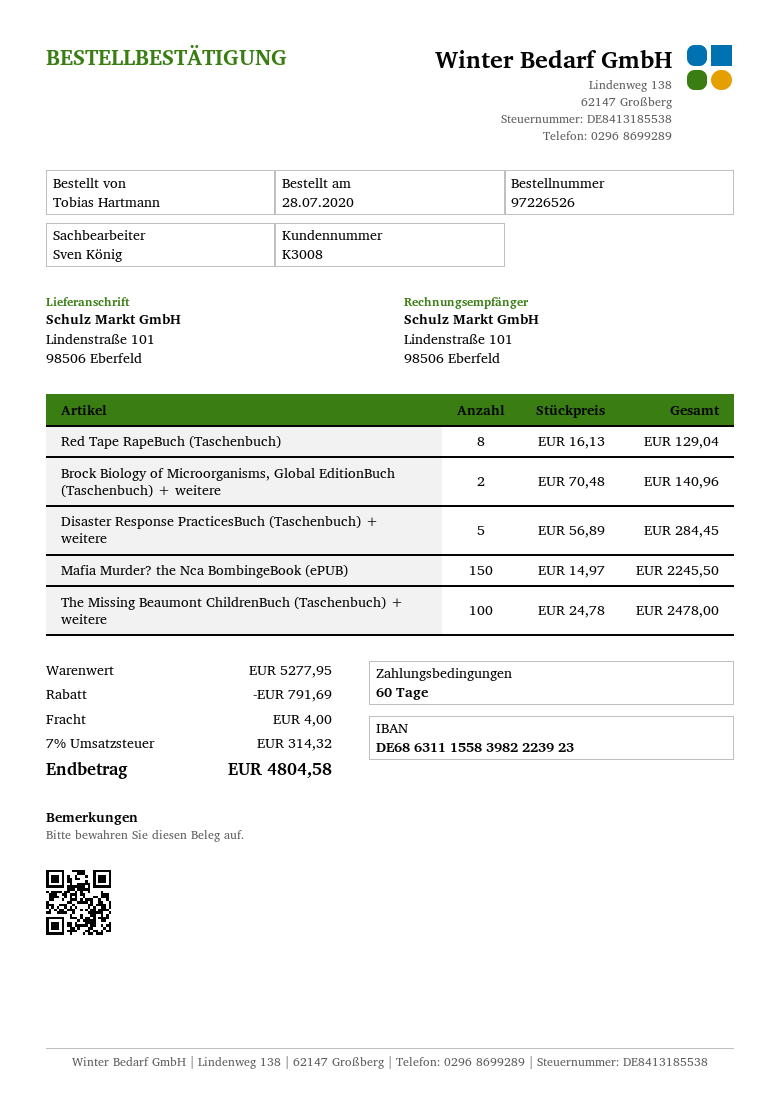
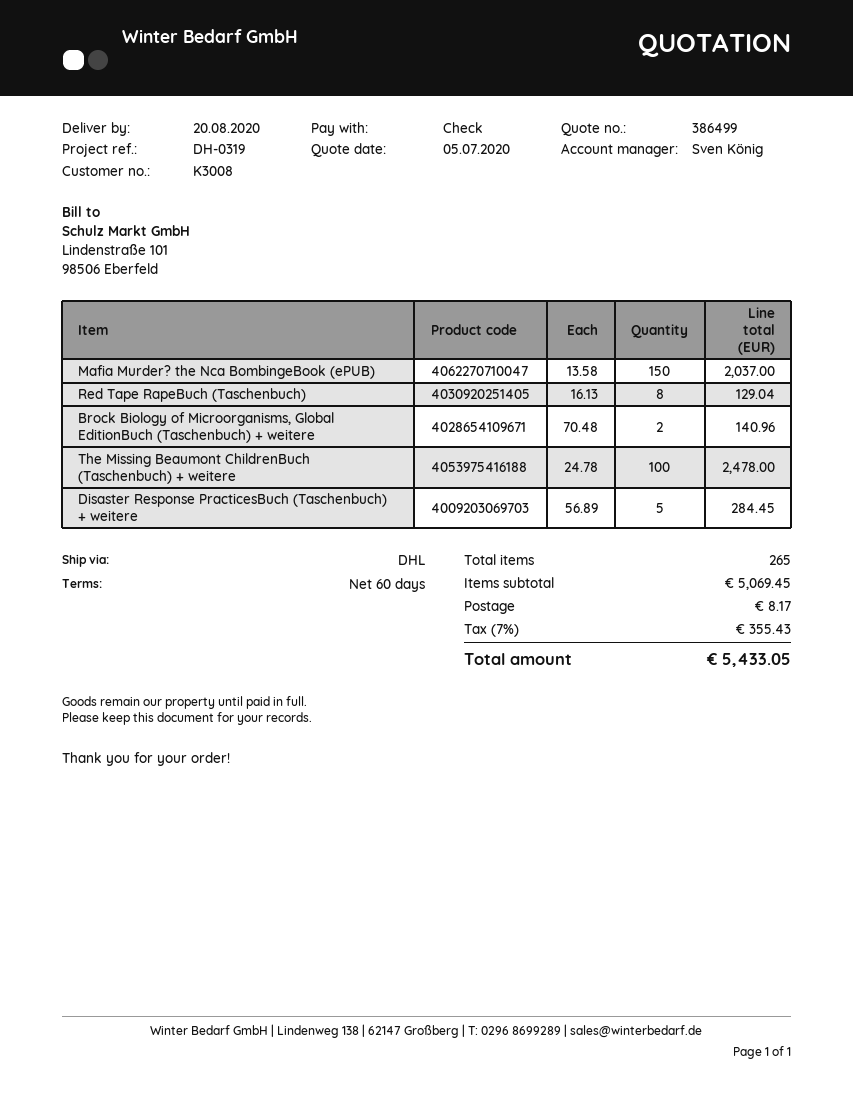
Mafia Murder? the Nca BombingeBook (ePUB): 150 x 14.97 = 2245.50 -> 150 x 13.58 = 2037.00
subtotal: 5277.95 -> 5069.45
discount: 791.69 -> none
shipping: 4.00 -> 8.17
tax: 7% = 314.32 -> 7% = 355.43
total: 4804.58 -> 5433.05

